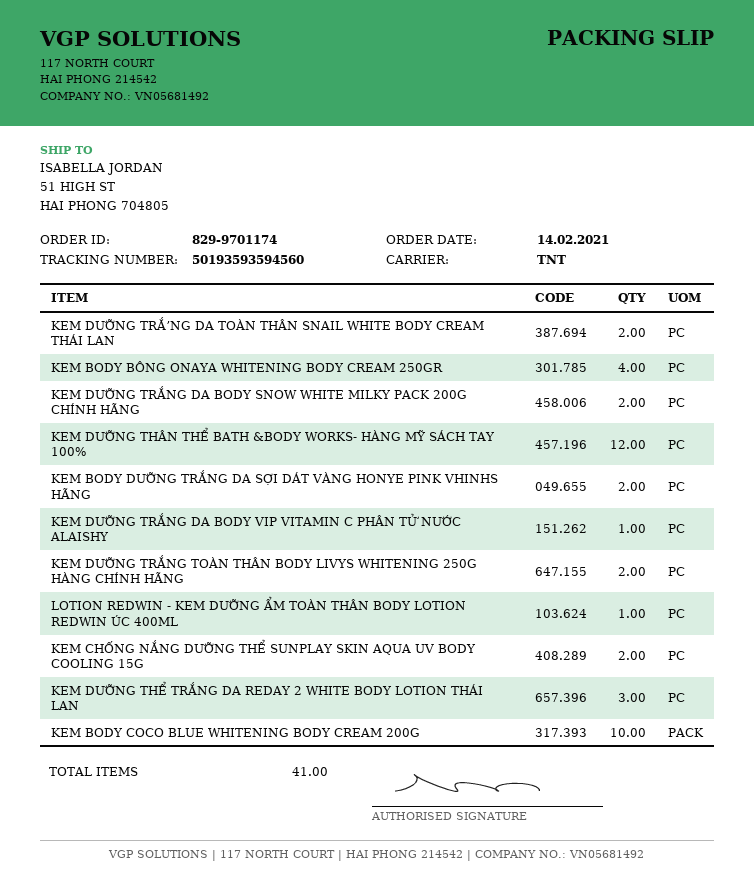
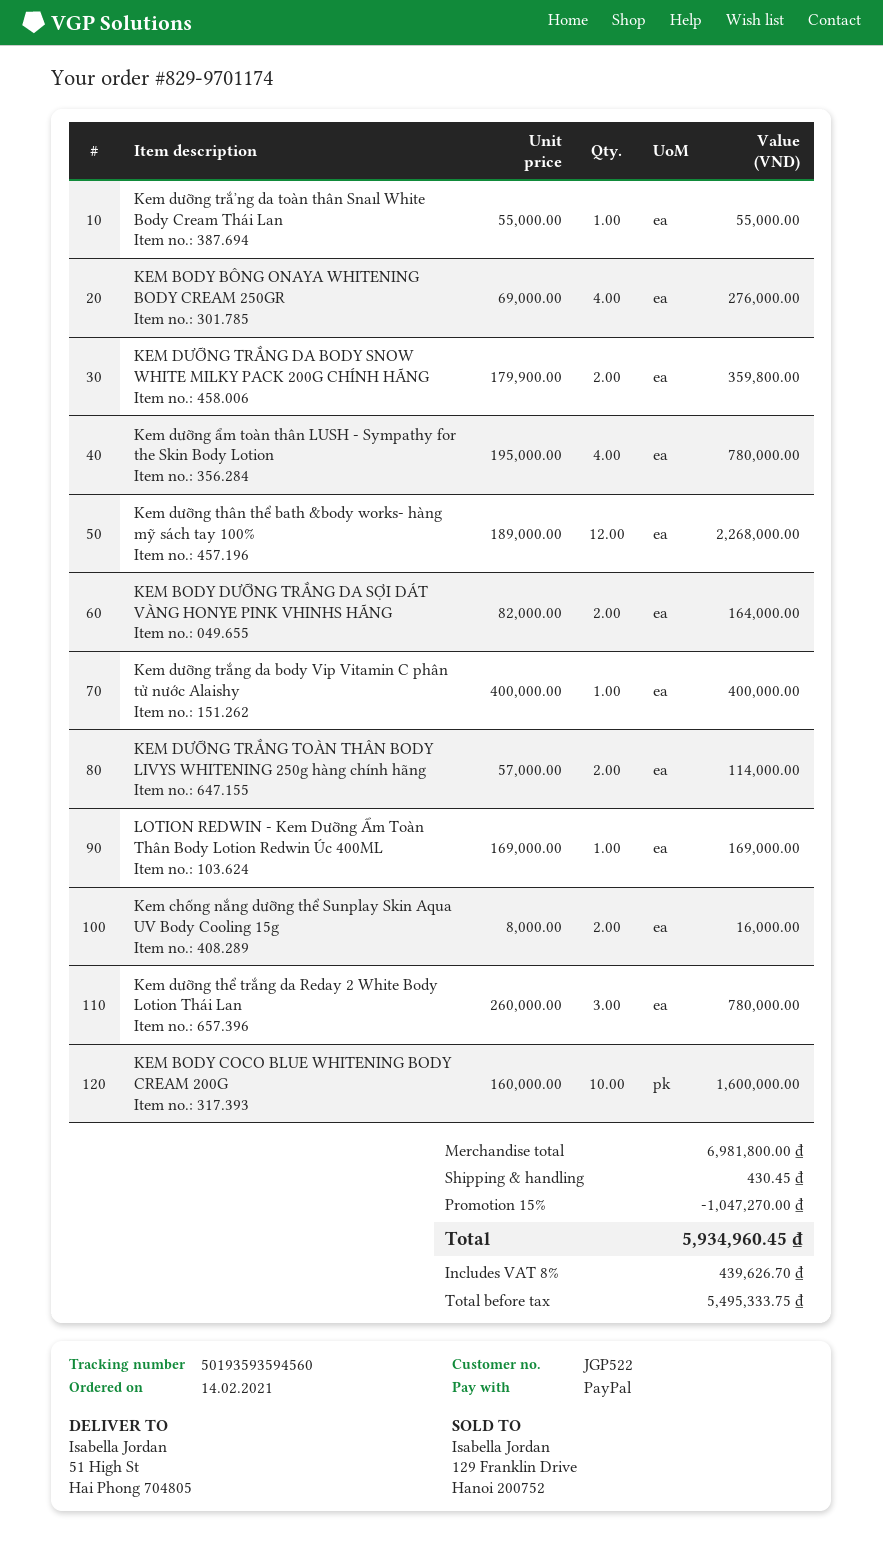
KEM DƯỠNG TRẮʼNG DA TOÀN THÂN SNAIL WHITE BODY CREAM THÁI LAN: 2 -> 1
Kem dưỡng ẩm toàn thân LUSH - Sympathy for the Skin Body Lotion: none -> 4

